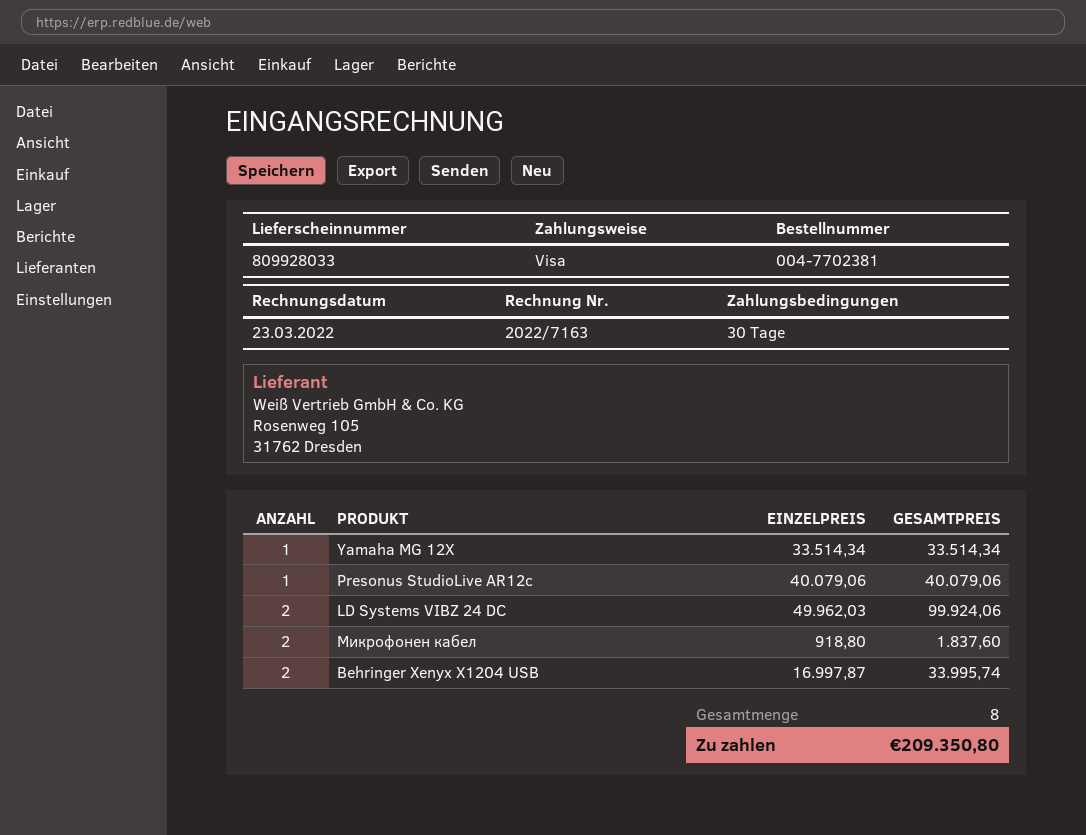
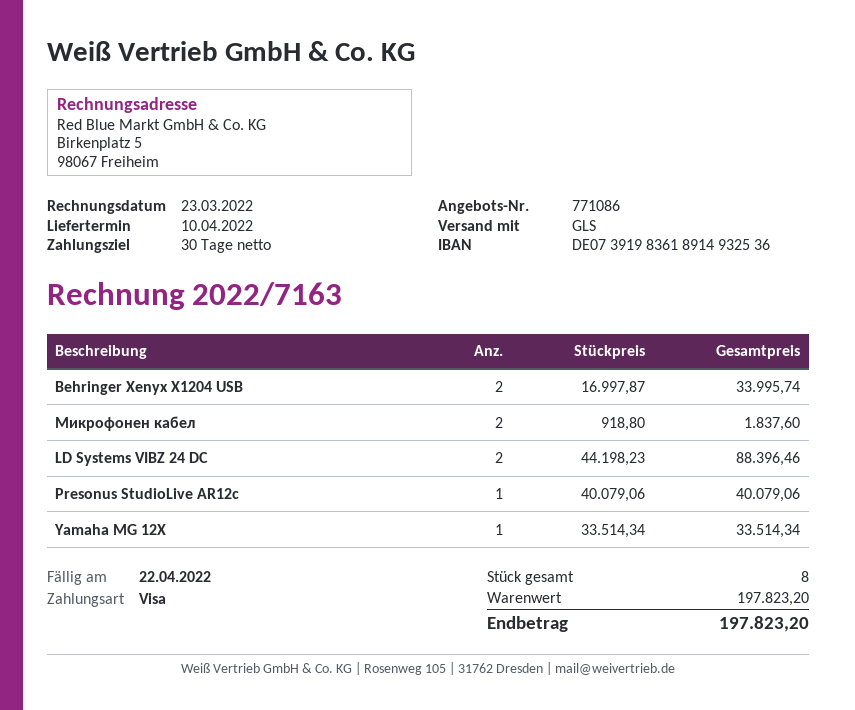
LD Systems VIBZ 24 DC: 2 x 49962.03 = 99924.06 -> 2 x 44198.23 = 88396.46
total: 209350.80 -> 197823.20

